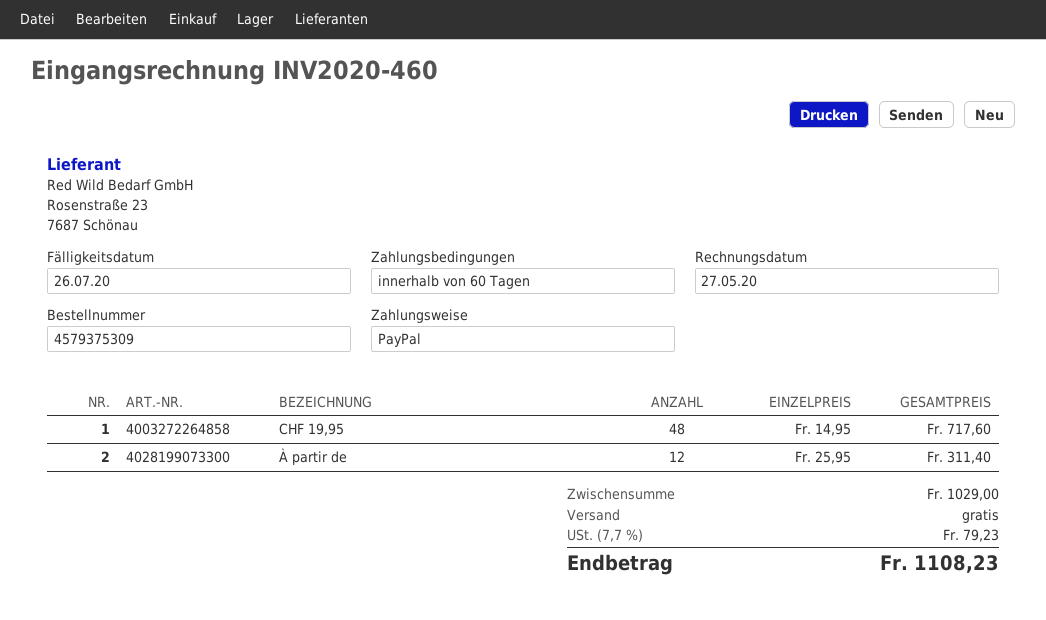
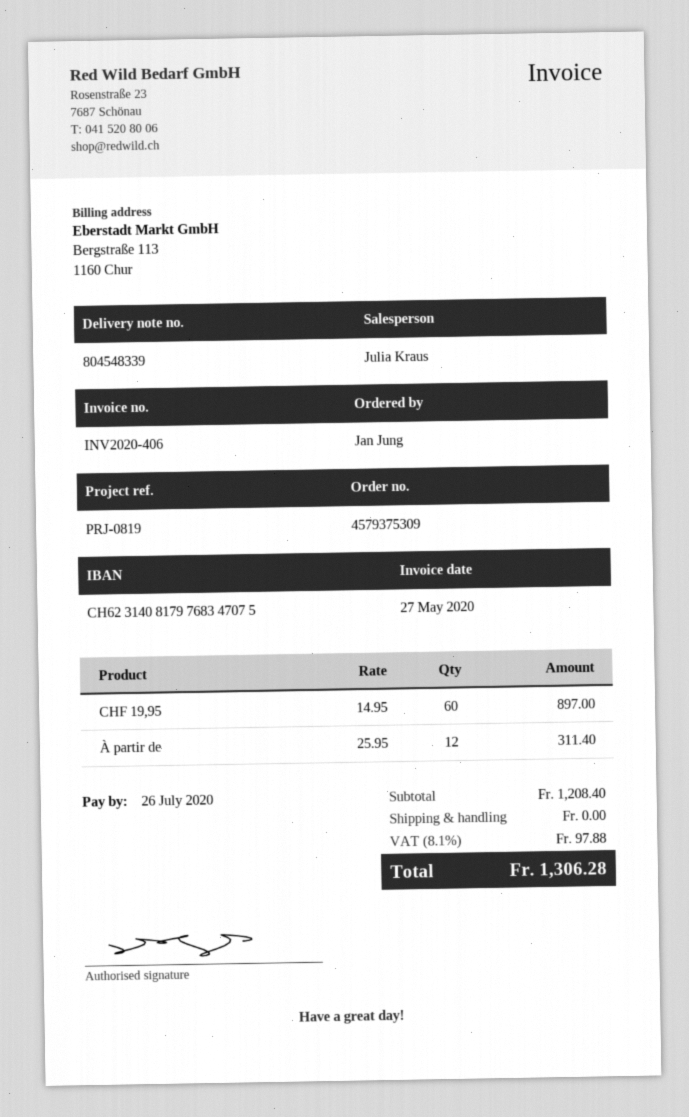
invoice number: INV2020-460 -> INV2020-406
CHF 19,95: 48 x 14.95 = 717.60 -> 60 x 14.95 = 897.00
subtotal: 1029.00 -> 1208.40
tax: 7.7% = 79.23 -> 8.1% = 97.88
total: 1108.23 -> 1306.28

